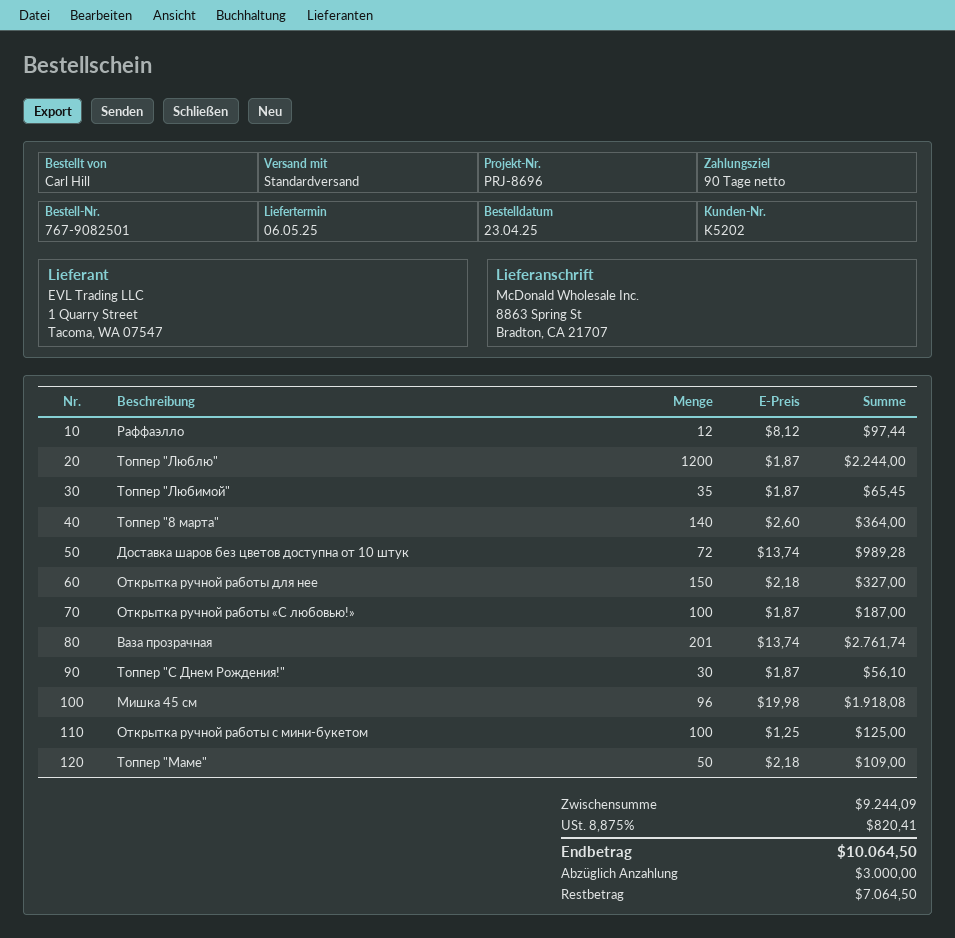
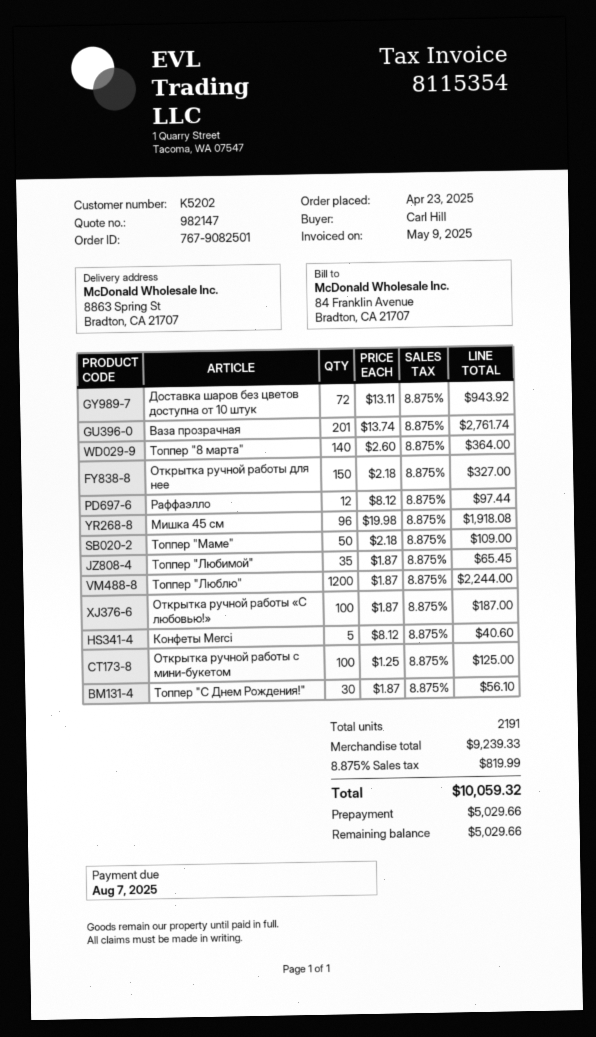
Доставка шаров без цветов доступна от 10 штук: 72 x 13.74 = 989.28 -> 72 x 13.11 = 943.92
Конфеты Merci: none -> 5 x 8.12 = 40.60
subtotal: 9244.09 -> 9239.33
tax: 8.875% = 820.41 -> 8.875% = 819.99
total: 10064.50 -> 10059.32
deposit: 3000.00 -> 5029.66
balance: 7064.50 -> 5029.66

